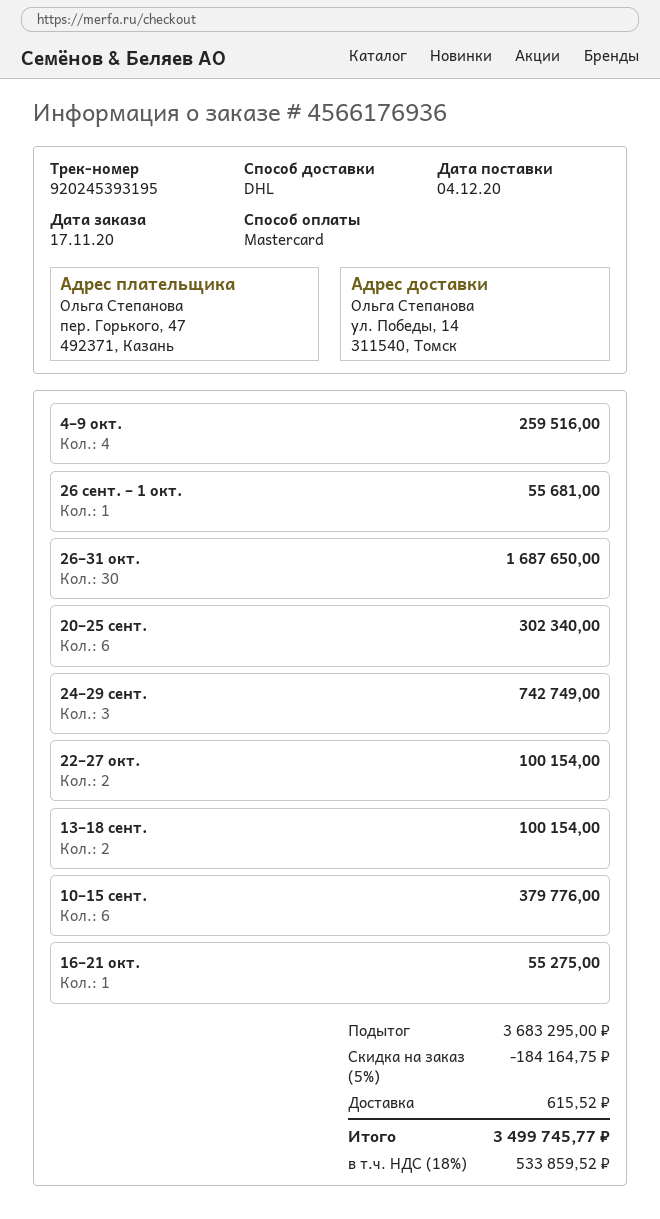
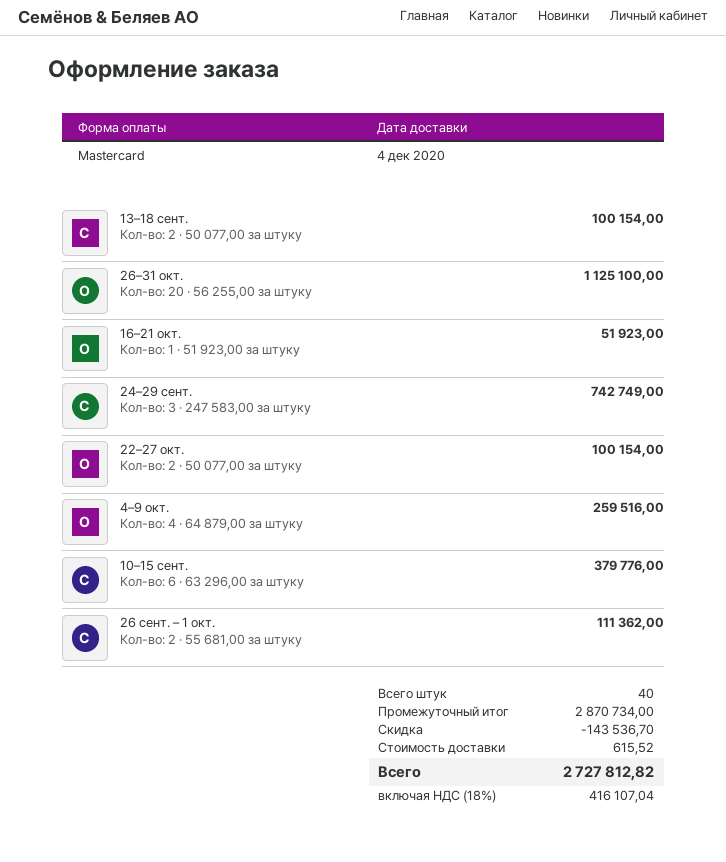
26 сент. – 1 окт.: 1 for 55681.00 -> 2 for 111362.00
26–31 окт.: 30 for 1687650.00 -> 20 for 1125100.00
20–25 сент.: 6 for 302340.00 -> none
16–21 окт.: 1 for 55275.00 -> 1 for 51923.00
subtotal: 3683295.00 -> 2870734.00
discount: 184164.75 -> 143536.70
tax: 18% = 533859.52 -> 18% = 416107.04
total: 3499745.77 -> 2727812.82

